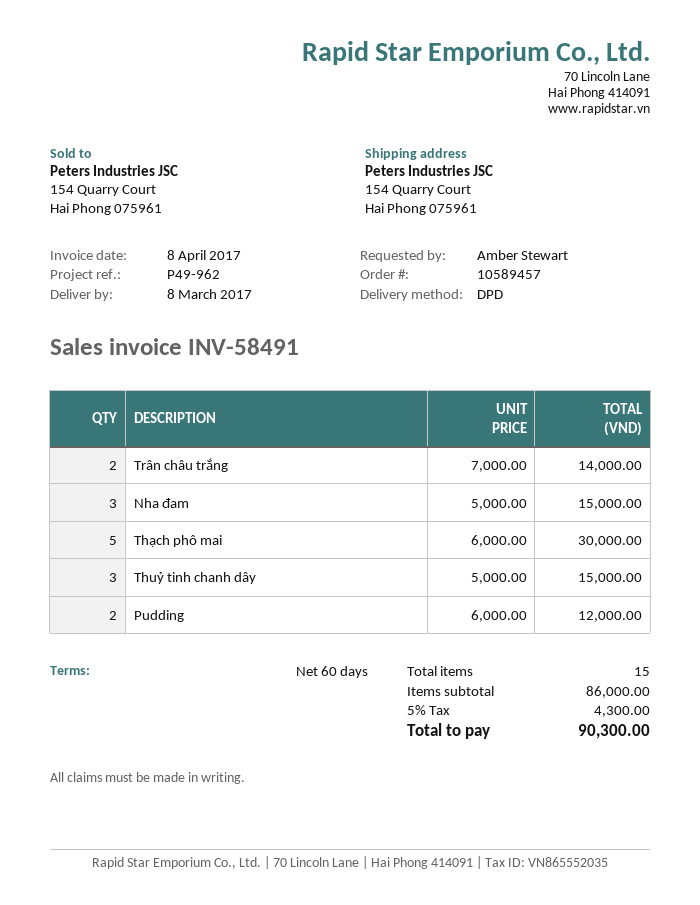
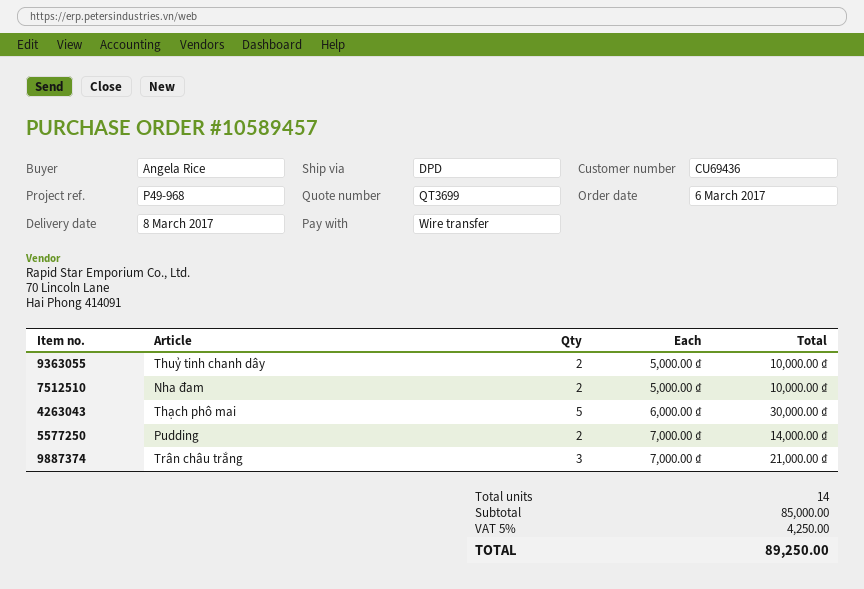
reference: P49-962 -> P49-968
ordered by: Amber Stewart -> Angela Rice
Trân châu trắng: 2 x 7000.00 = 14000.00 -> 3 x 7000.00 = 21000.00
Nha đam: 3 x 5000.00 = 15000.00 -> 2 x 5000.00 = 10000.00
Thuỷ tinh chanh dây: 3 x 5000.00 = 15000.00 -> 2 x 5000.00 = 10000.00
Pudding: 2 x 6000.00 = 12000.00 -> 2 x 7000.00 = 14000.00
total quantity: 15 -> 14
subtotal: 86000.00 -> 85000.00
tax: 5% = 4300.00 -> 5% = 4250.00
total: 90300.00 -> 89250.00

